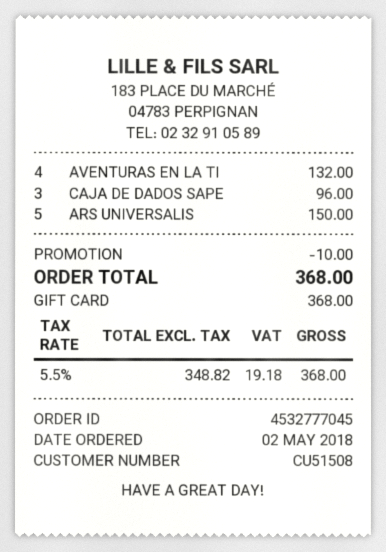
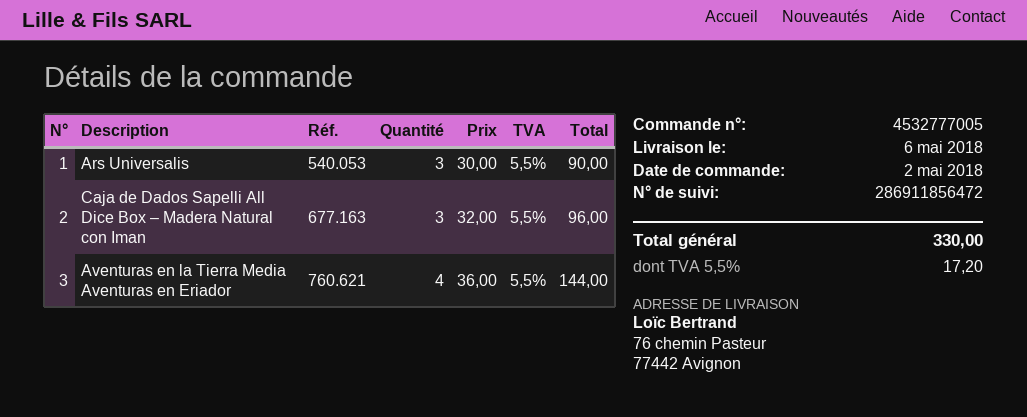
order number: 4532777045 -> 4532777005
AVENTURAS EN LA TI: 4 for 132.00 -> 4 for 144.00
ARS UNIVERSALIS: 5 for 150.00 -> 3 for 90.00
discount: 10.00 -> none
tax: 5.5% = 19.18 -> 5.5% = 17.20
total: 368.00 -> 330.00

